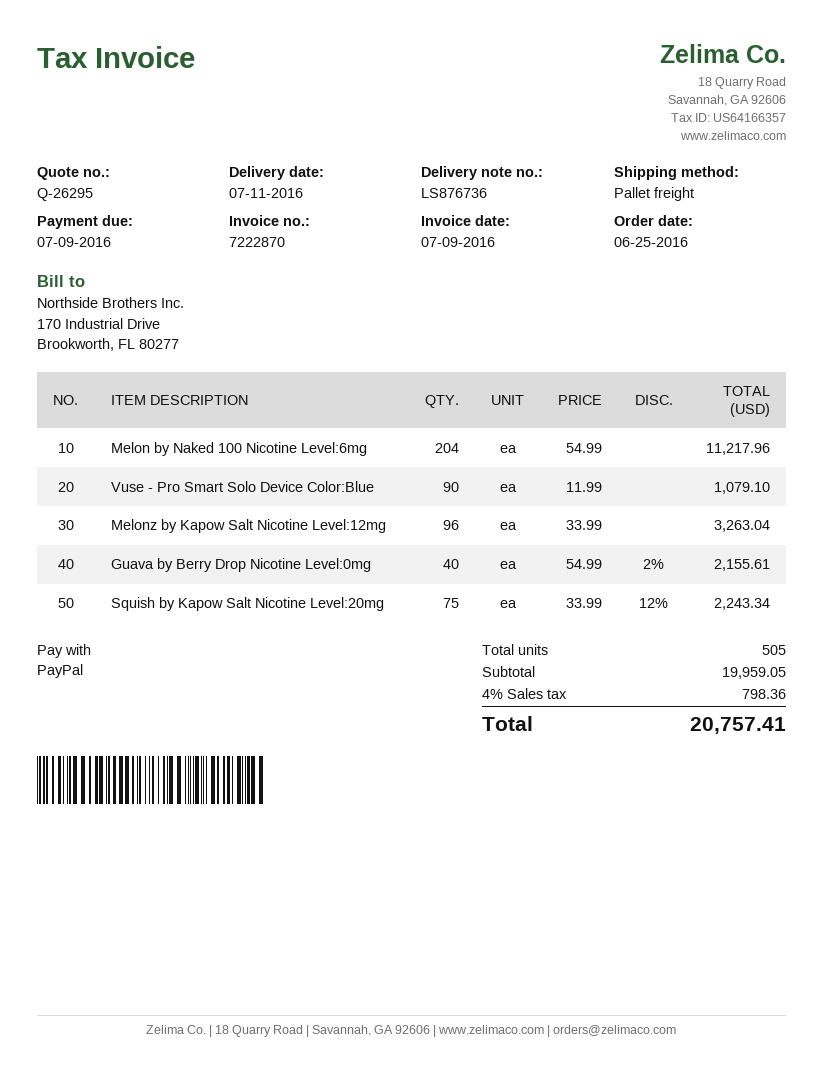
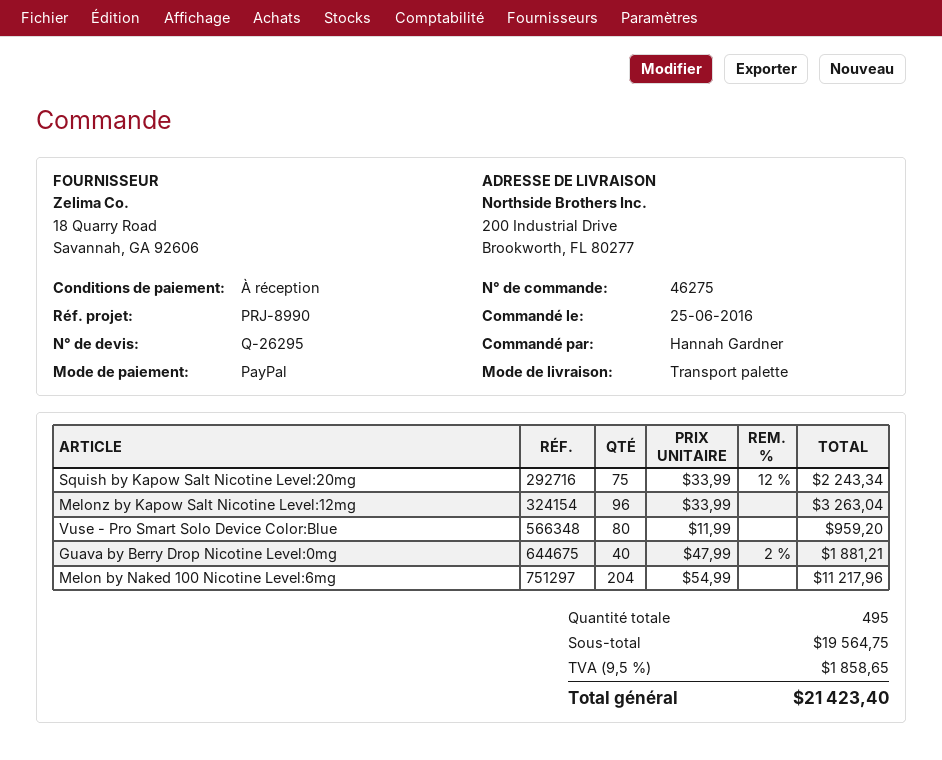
Vuse - Pro Smart Solo Device Color:Blue: 90 x 11.99 = 1079.10 -> 80 x 11.99 = 959.20
Guava by Berry Drop Nicotine Level:0mg: 40 x 54.99 - 2% = 2155.61 -> 40 x 47.99 - 2% = 1881.21
total quantity: 505 -> 495
subtotal: 19959.05 -> 19564.75
tax: 4% = 798.36 -> 9.5% = 1858.65
total: 20757.41 -> 21423.40

